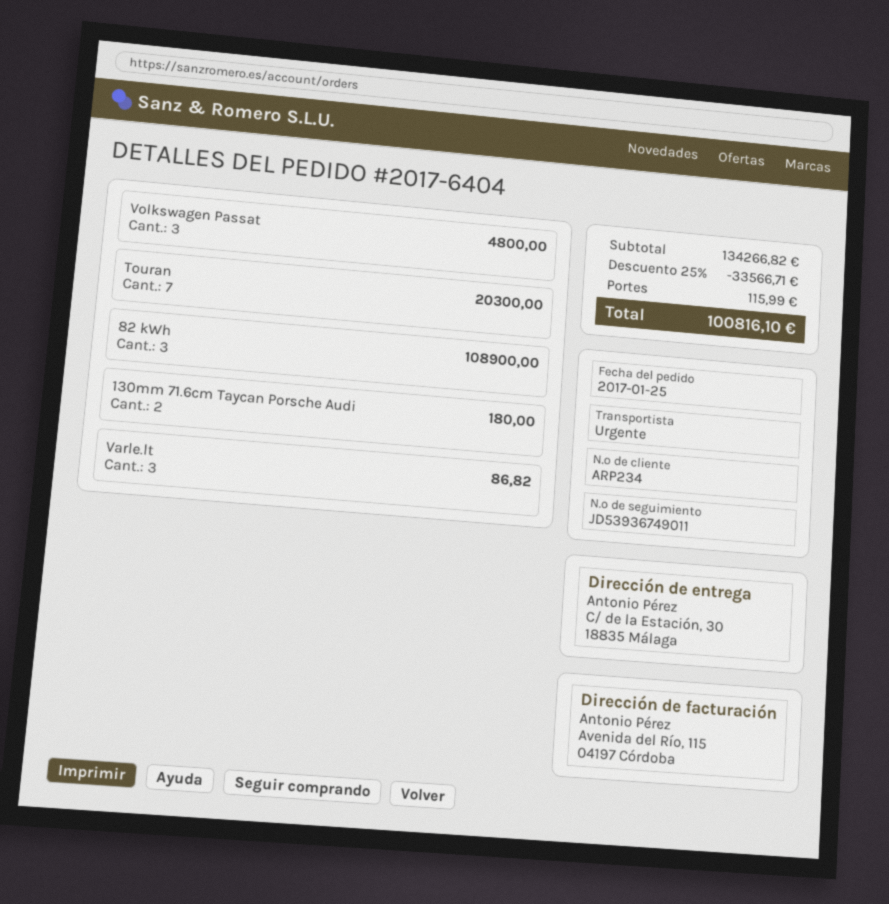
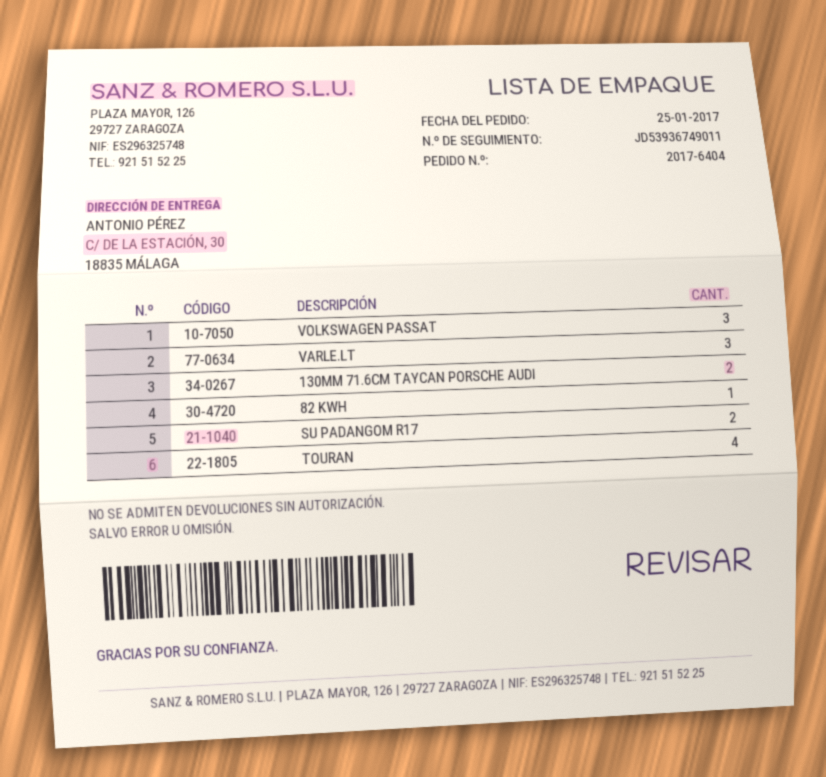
Touran: 7 -> 4
82 kWh: 3 -> 1
SU PADANGOM R17: none -> 2

